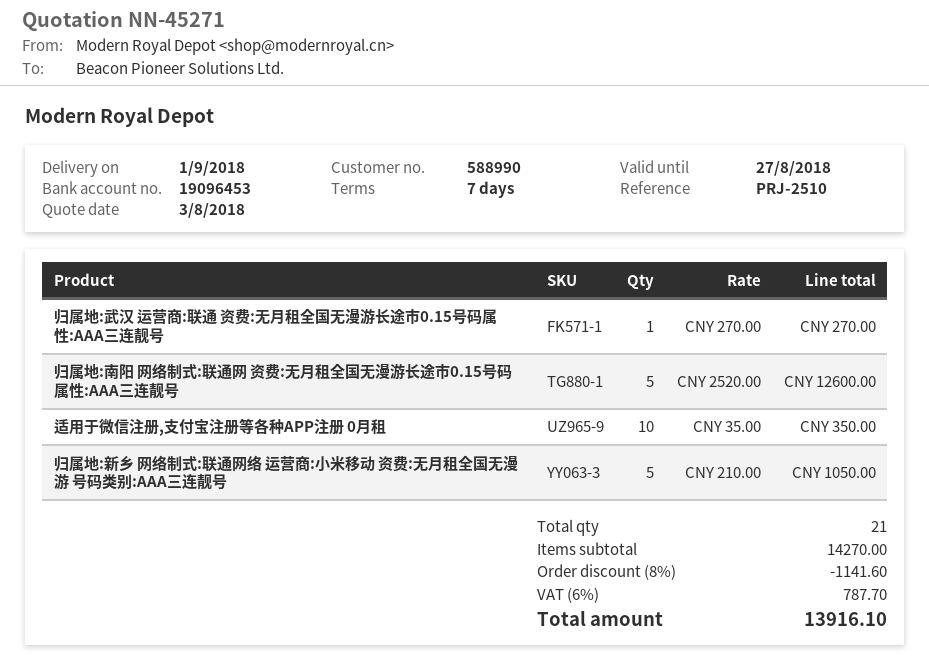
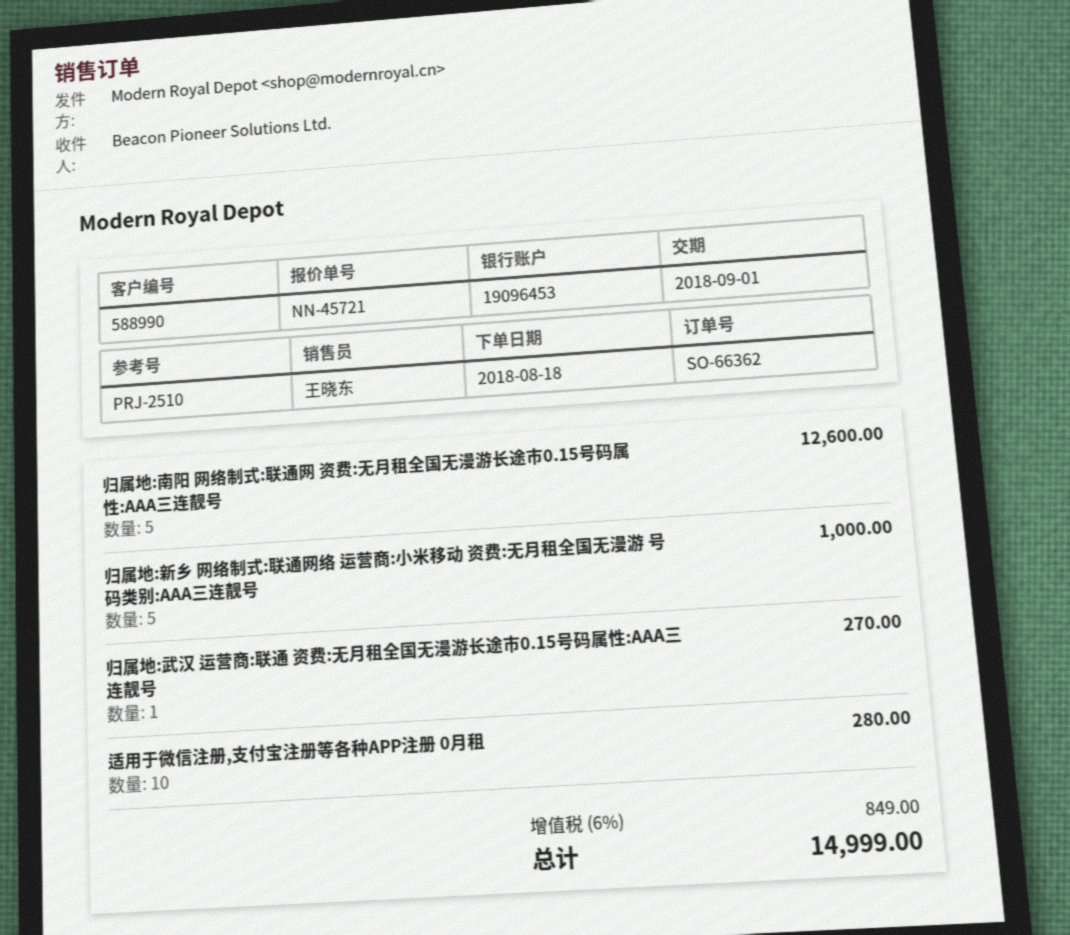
quote number: NN-45271 -> NN-45721
适用于微信注册,支付宝注册等各种APP注册 0月租: 10 for 350.00 -> 10 for 280.00
归属地:新乡 网络制式:联通网络 运营商:小米移动 资费:无月租全国无漫游 号码类别:AAA三连靓号: 5 for 1050.00 -> 5 for 1000.00
discount: 8% = 1141.60 -> none
tax: 6% = 787.70 -> 6% = 849.00
total: 13916.10 -> 14999.00

